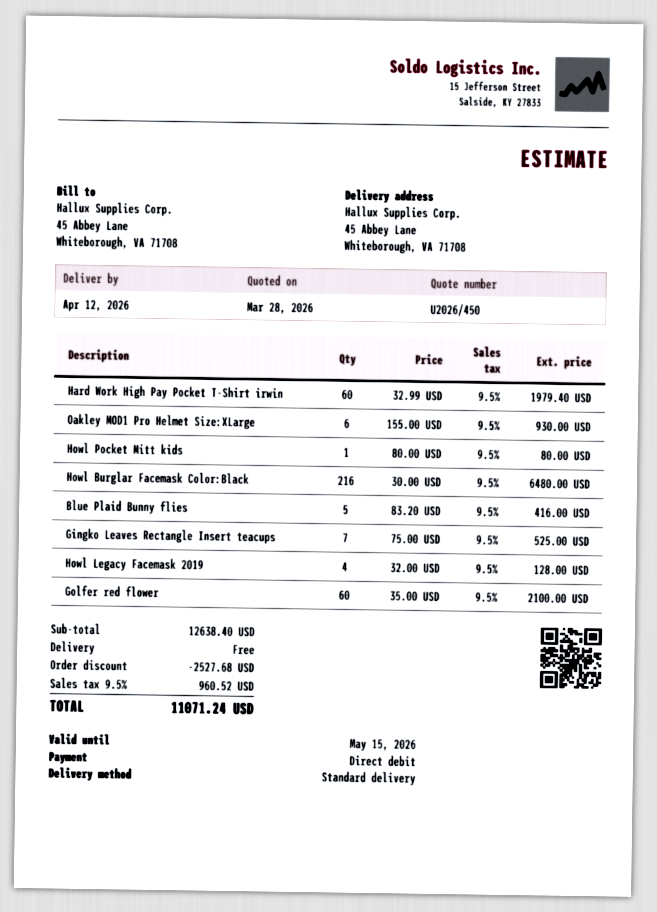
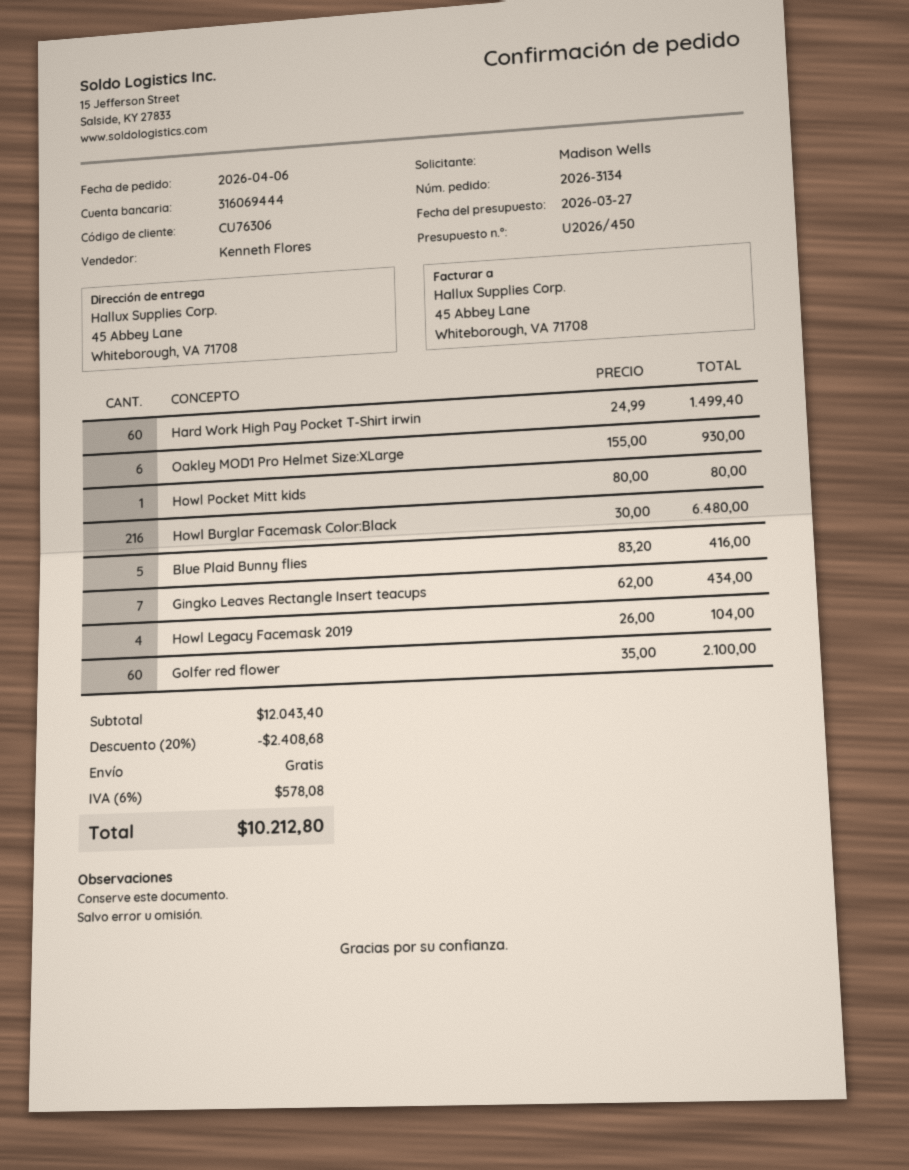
quote date: 2026-03-28 -> 2026-03-27
Hard Work High Pay Pocket T-Shirt irwin: 60 x 32.99 = 1979.40 -> 60 x 24.99 = 1499.40
Gingko Leaves Rectangle Insert teacups: 7 x 75.00 = 525.00 -> 7 x 62.00 = 434.00
Howl Legacy Facemask 2019: 4 x 32.00 = 128.00 -> 4 x 26.00 = 104.00
subtotal: 12638.40 -> 12043.40
discount: 2527.68 -> 2408.68
tax: 9.5% = 960.52 -> 6% = 578.08
total: 11071.24 -> 10212.80

